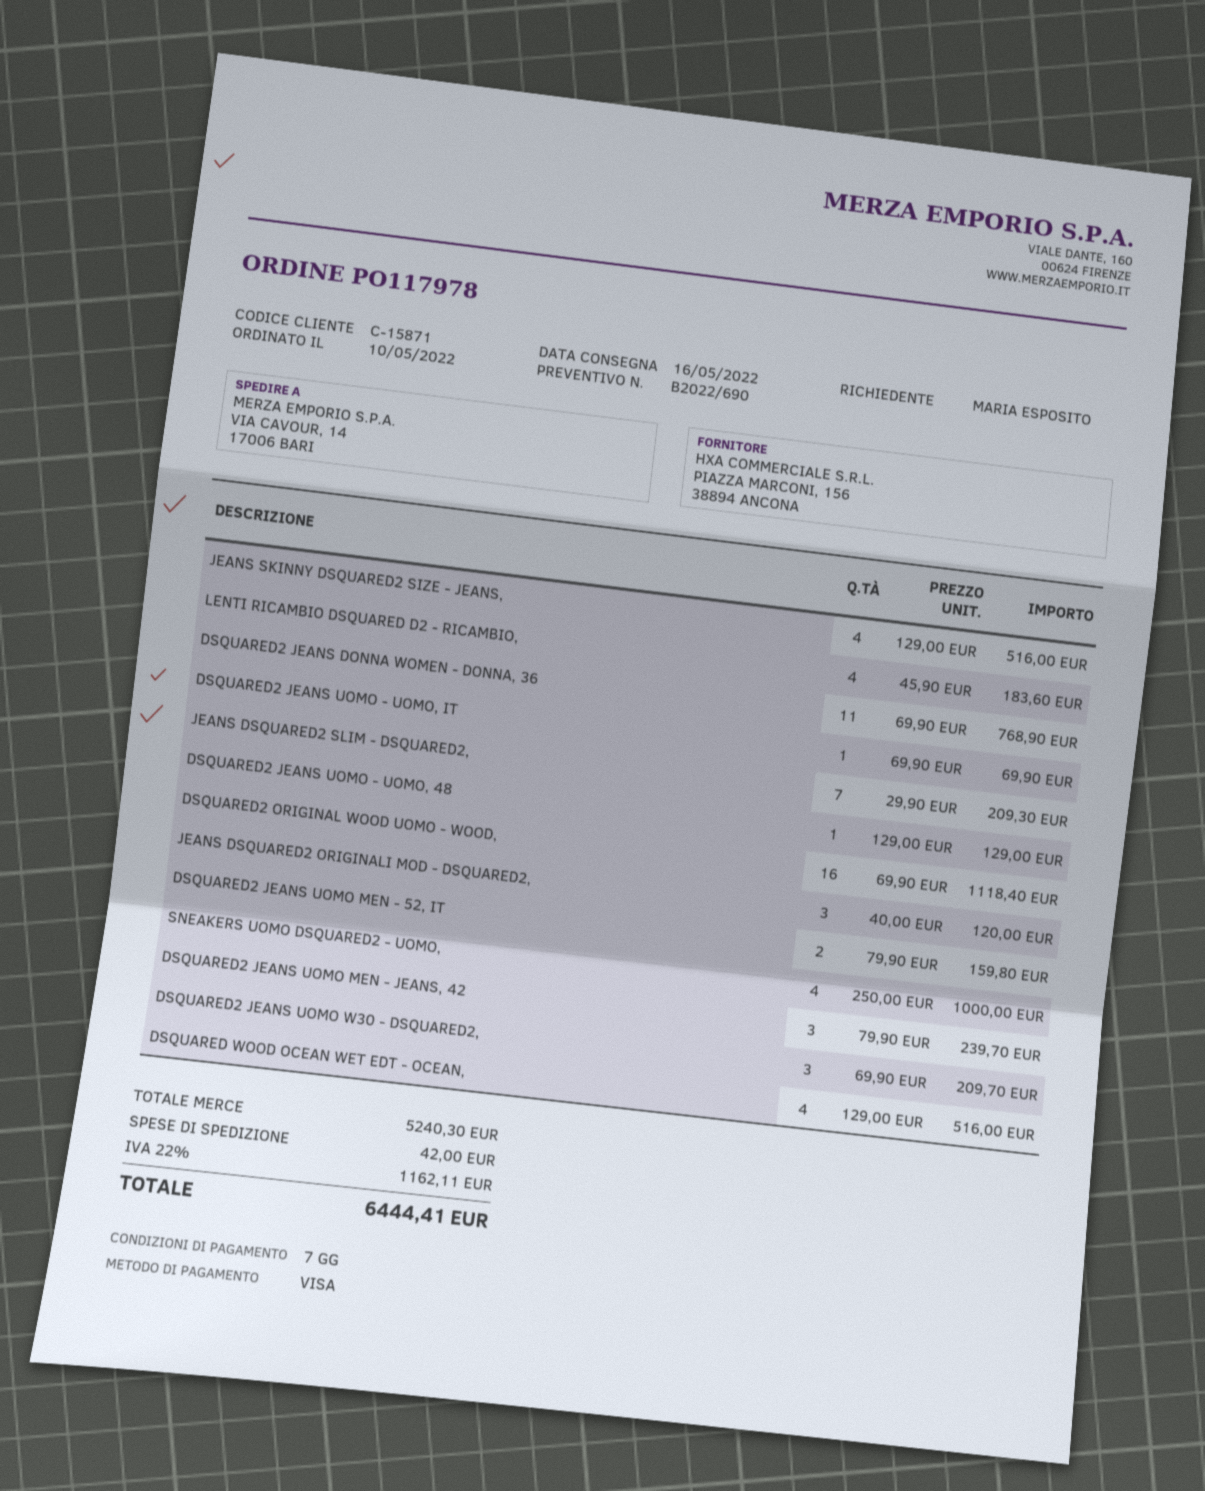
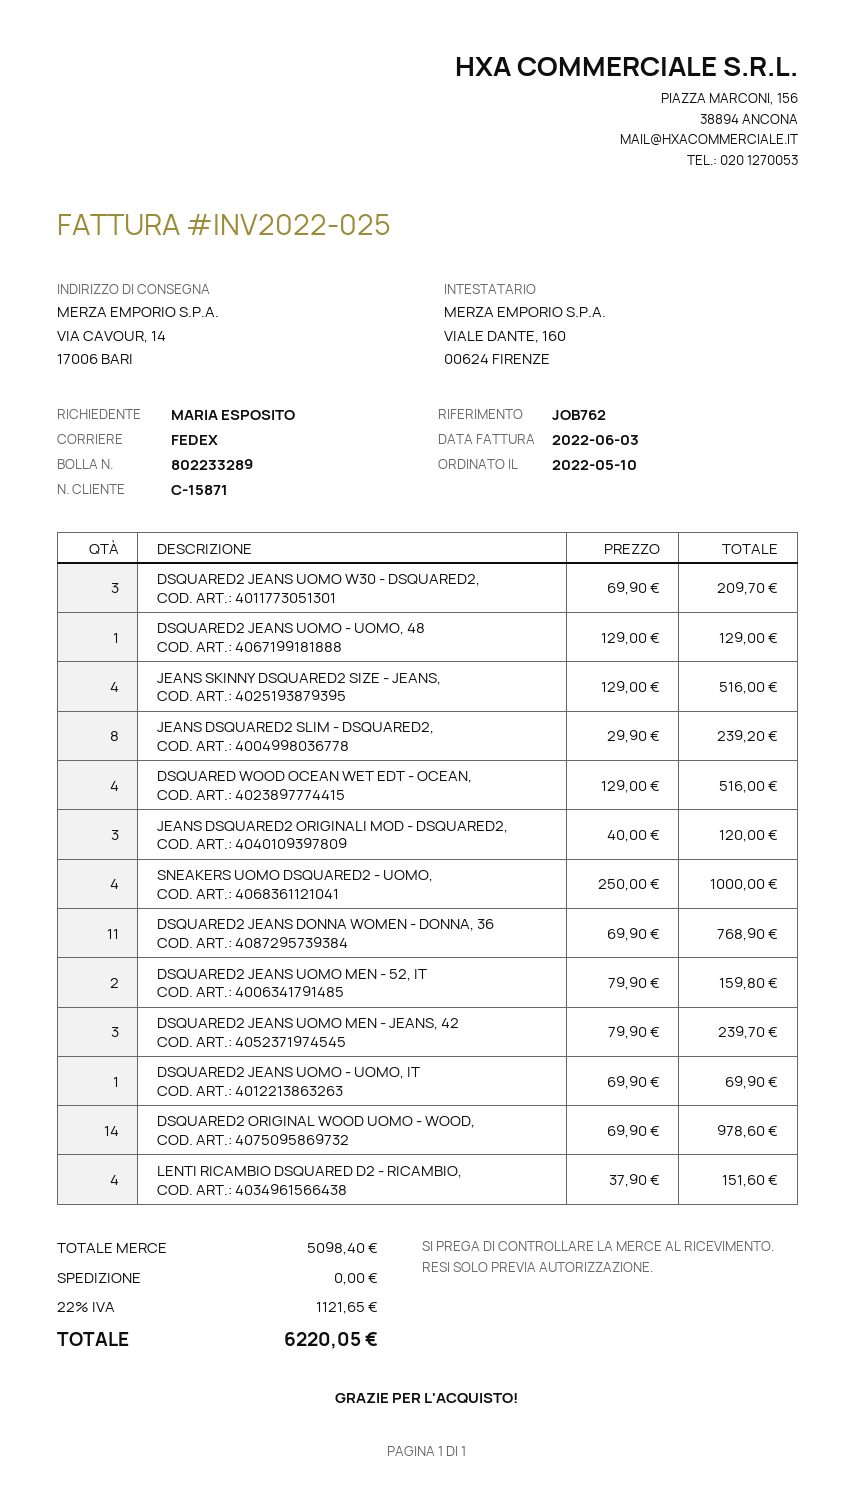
LENTI RICAMBIO DSQUARED D2 - RICAMBIO,: 4 x 45.90 = 183.60 -> 4 x 37.90 = 151.60
JEANS DSQUARED2 SLIM - DSQUARED2,: 7 x 29.90 = 209.30 -> 8 x 29.90 = 239.20
DSQUARED2 ORIGINAL WOOD UOMO - WOOD,: 16 x 69.90 = 1118.40 -> 14 x 69.90 = 978.60
subtotal: 5240.30 -> 5098.40
shipping: 42.00 -> 0.00
tax: 22% = 1162.11 -> 22% = 1121.65
total: 6444.41 -> 6220.05

